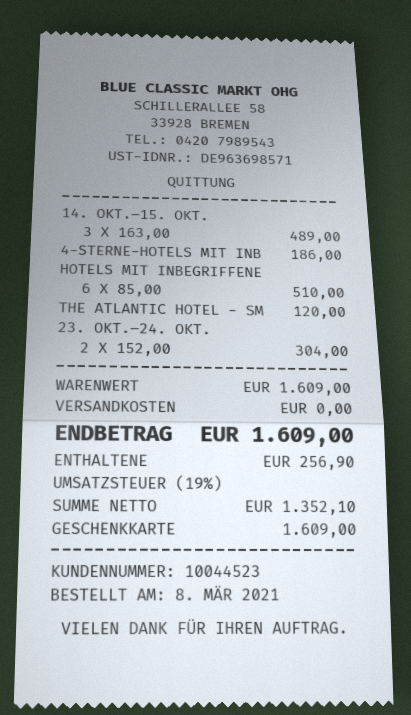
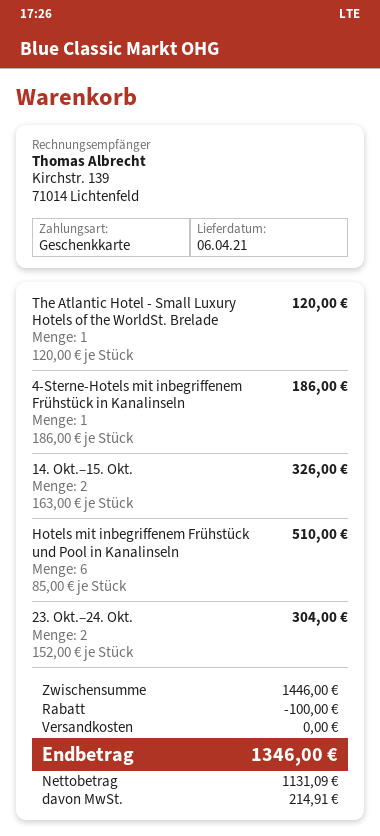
14. OKT.–15. OKT.: 3 x 163.00 = 489.00 -> 2 x 163.00 = 326.00
subtotal: 1609.00 -> 1446.00
discount: none -> 100.00
net: 1352.10 -> 1131.09
tax: 256.90 -> 214.91
total: 1609.00 -> 1346.00

